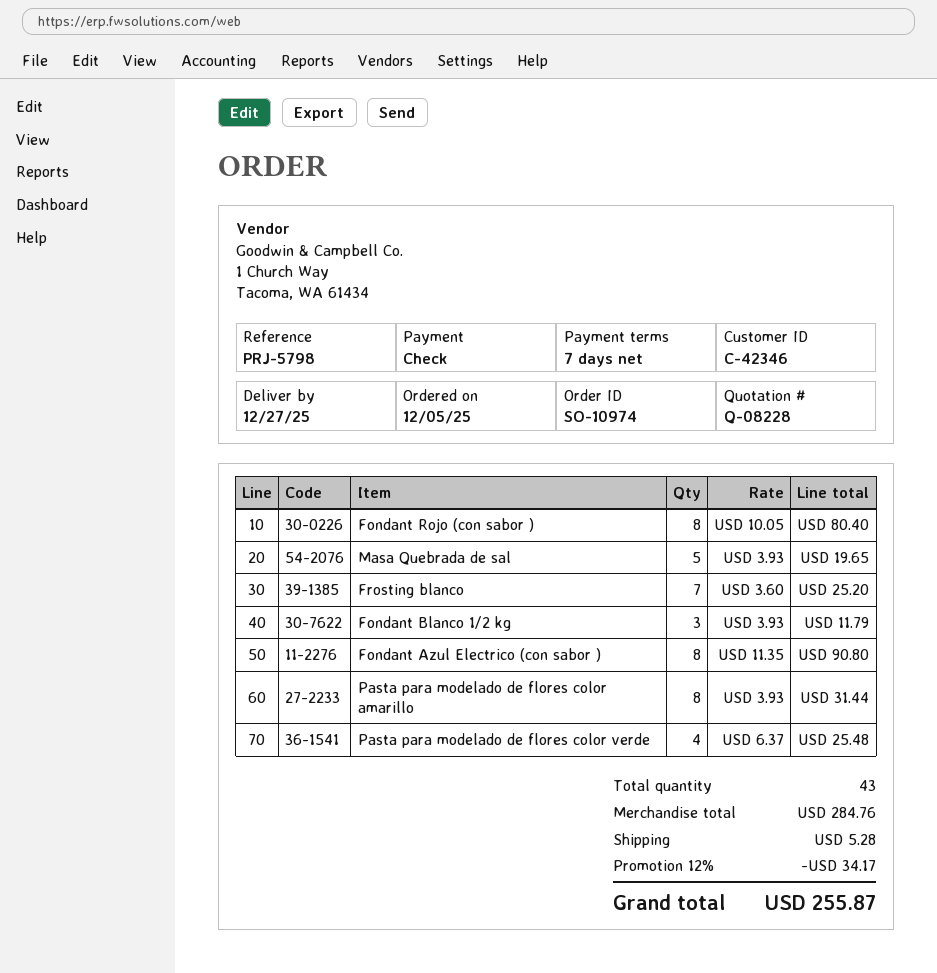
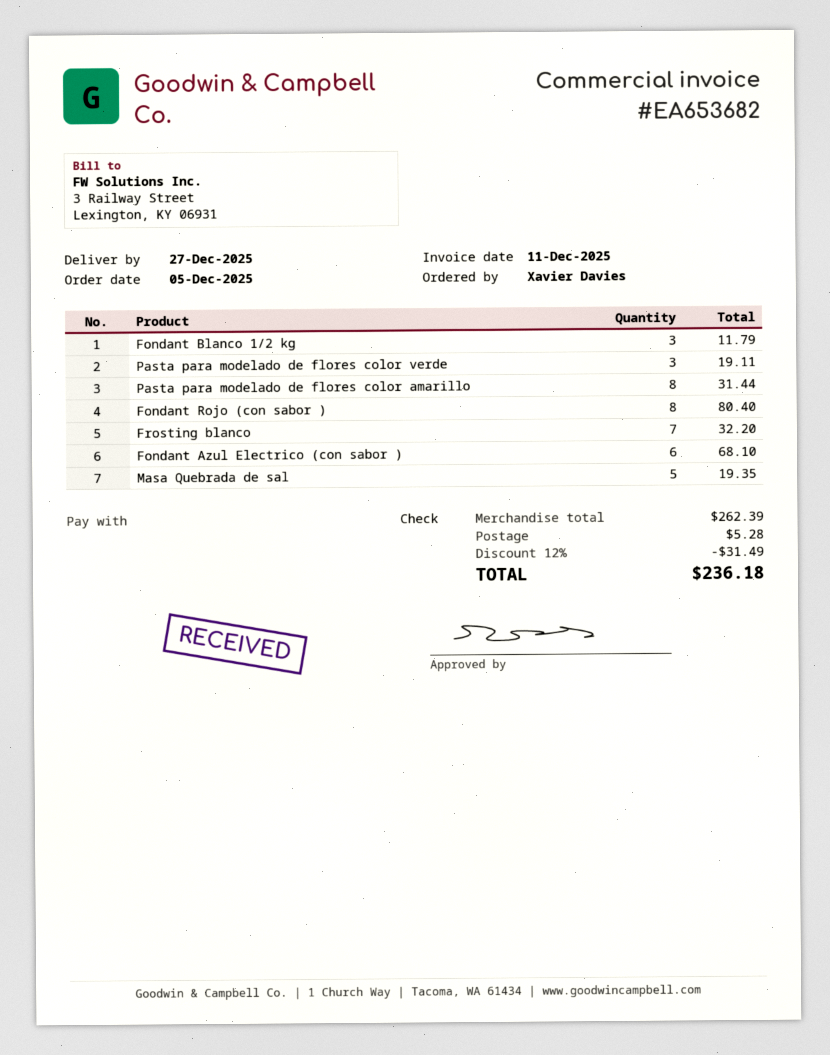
Masa Quebrada de sal: 5 for 19.65 -> 5 for 19.35
Frosting blanco: 7 for 25.20 -> 7 for 32.20
Fondant Azul Electrico (con sabor ): 8 for 90.80 -> 6 for 68.10
Pasta para modelado de flores color verde: 4 for 25.48 -> 3 for 19.11
subtotal: 284.76 -> 262.39
discount: 12% = 34.17 -> 12% = 31.49
total: 255.87 -> 236.18

